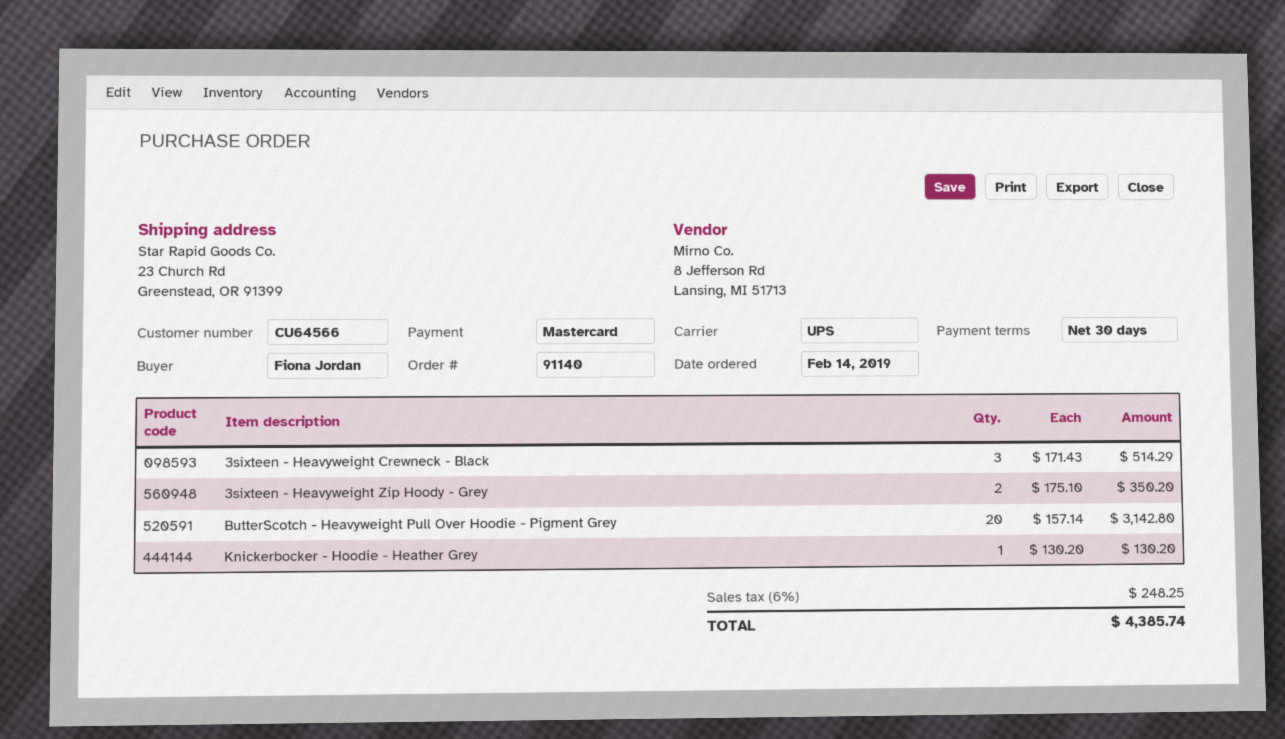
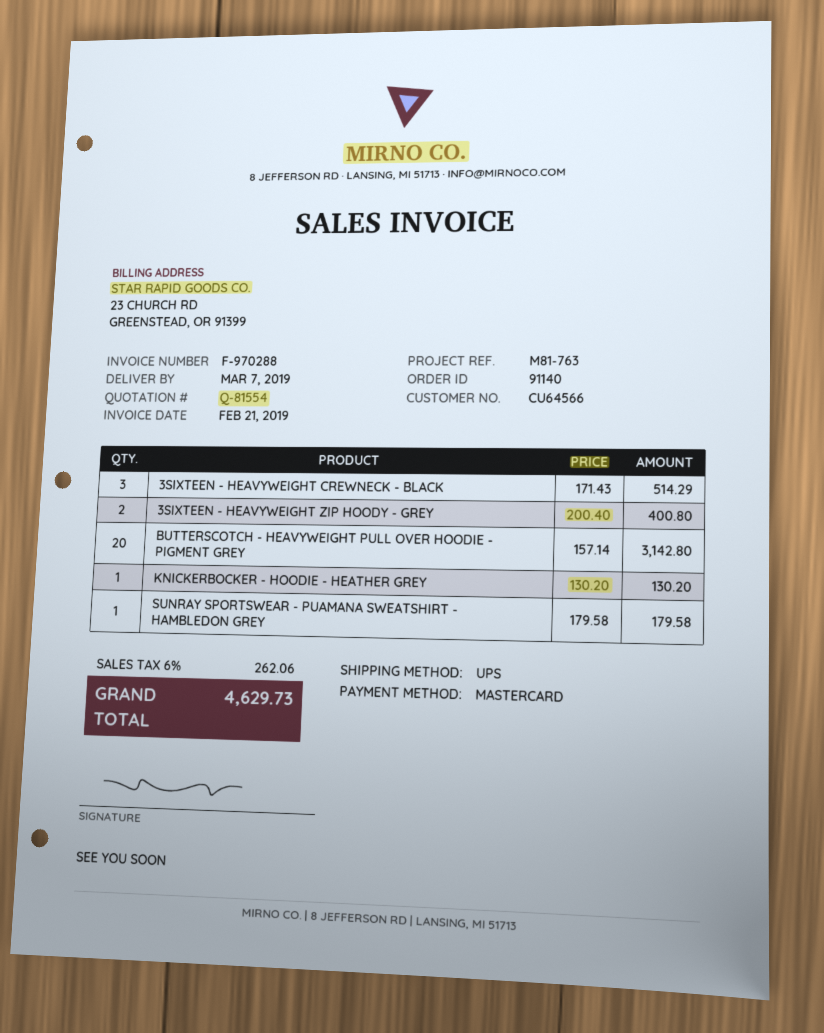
3sixteen - Heavyweight Zip Hoody - Grey: 2 x 175.10 = 350.20 -> 2 x 200.40 = 400.80
SUNRAY SPORTSWEAR - PUAMANA SWEATSHIRT - HAMBLEDON GREY: none -> 1 x 179.58 = 179.58
tax: 6% = 248.25 -> 6% = 262.06
total: 4385.74 -> 4629.73

